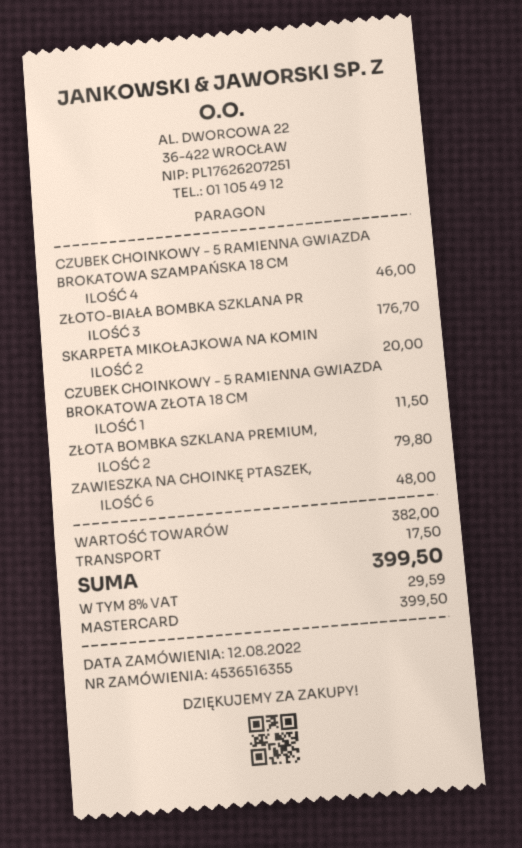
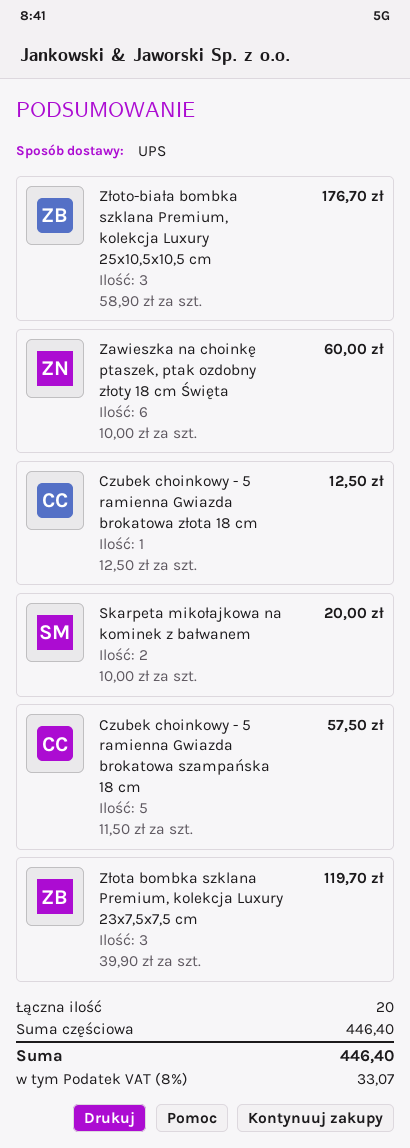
CZUBEK CHOINKOWY - 5 RAMIENNA GWIAZDA BROKATOWA SZAMPAŃSKA 18 CM: 4 for 46.00 -> 5 for 57.50
CZUBEK CHOINKOWY - 5 RAMIENNA GWIAZDA BROKATOWA ZŁOTA 18 CM: 1 for 11.50 -> 1 for 12.50
ZŁOTA BOMBKA SZKLANA PREMIUM,: 2 for 79.80 -> 3 for 119.70
ZAWIESZKA NA CHOINKĘ PTASZEK,: 6 for 48.00 -> 6 for 60.00
subtotal: 382.00 -> 446.40
shipping: 17.50 -> none
tax: 8% = 29.59 -> 8% = 33.07
total: 399.50 -> 446.40

